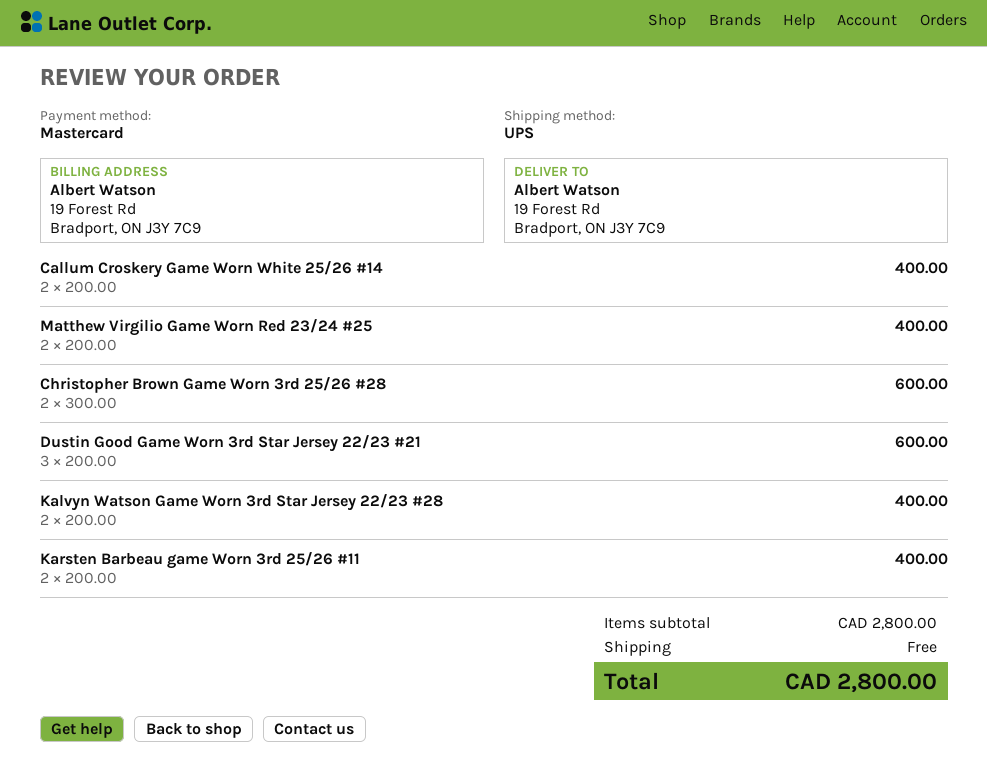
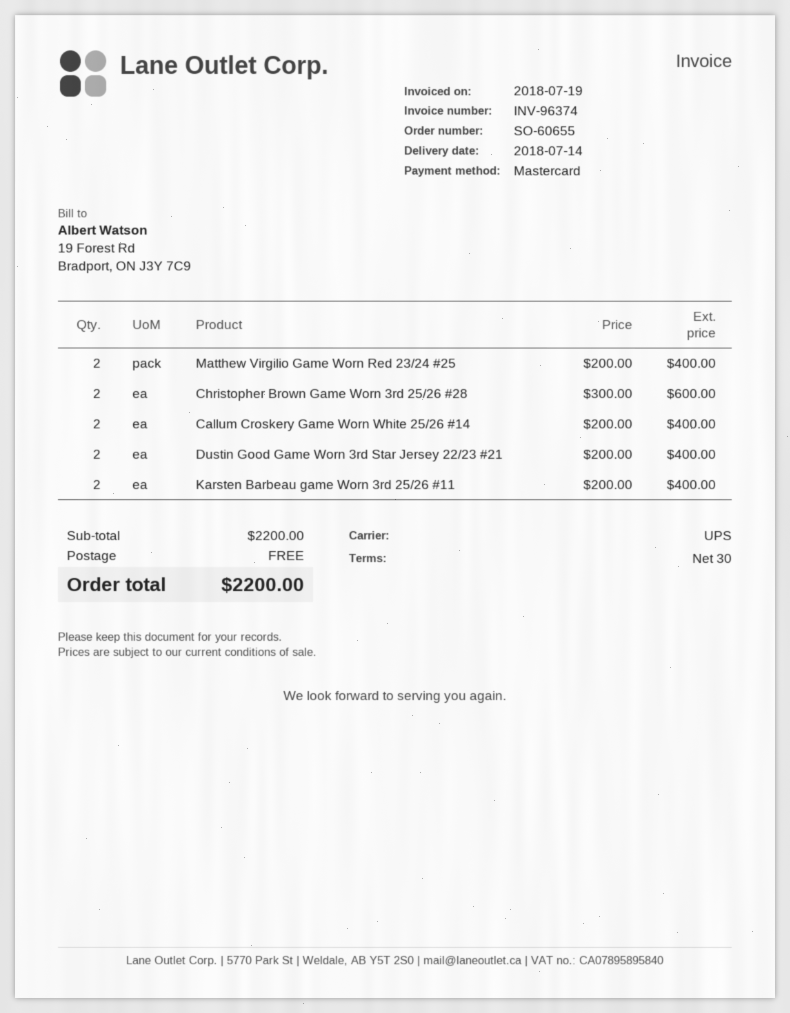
Dustin Good Game Worn 3rd Star Jersey 22/23 #21: 3 x 200.00 = 600.00 -> 2 x 200.00 = 400.00
Kalvyn Watson Game Worn 3rd Star Jersey 22/23 #28: 2 x 200.00 = 400.00 -> none
subtotal: 2800.00 -> 2200.00
total: 2800.00 -> 2200.00

